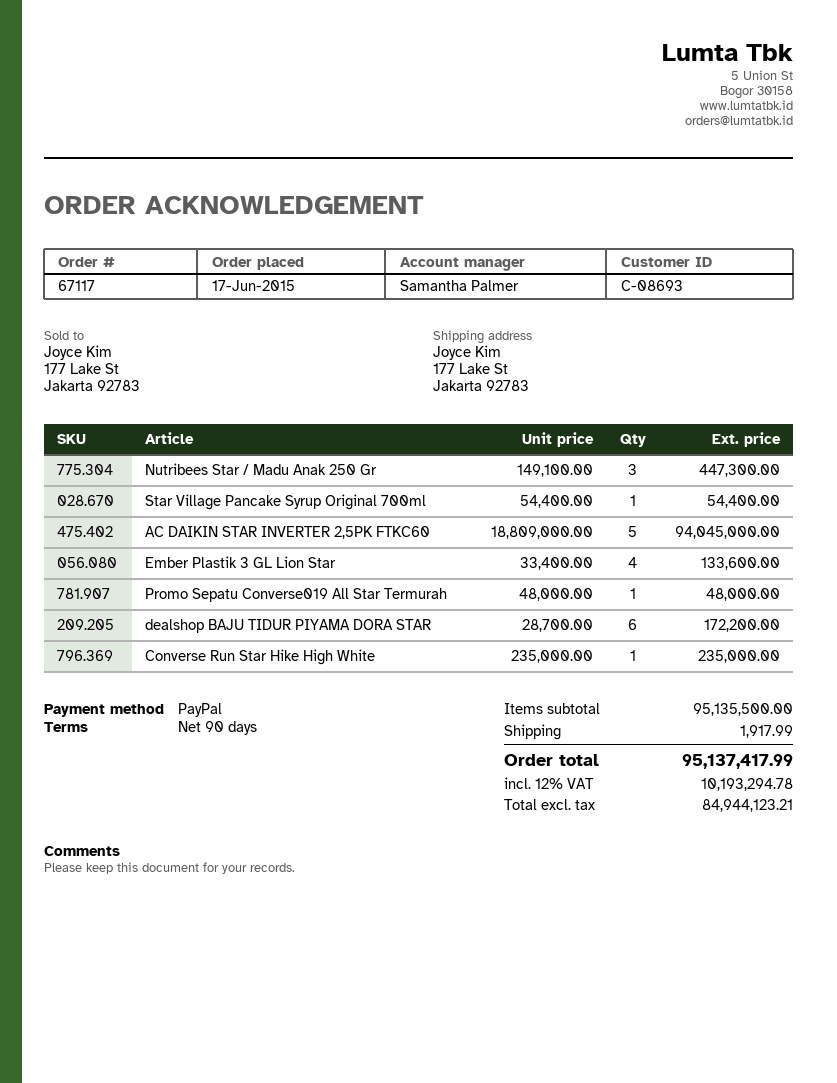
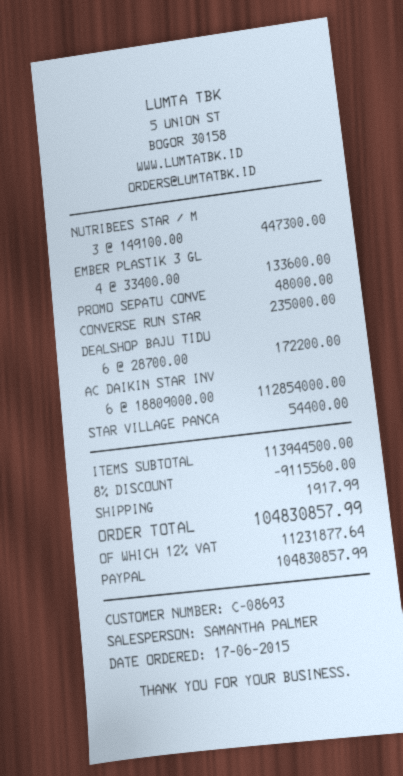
AC DAIKIN STAR INVERTER 2,5PK FTKC60: 5 x 18809000.00 = 94045000.00 -> 6 x 18809000.00 = 112854000.00
subtotal: 95135500.00 -> 113944500.00
discount: none -> 8% = 9115560.00
tax: 12% = 10193294.78 -> 12% = 11231877.64
total: 95137417.99 -> 104830857.99

